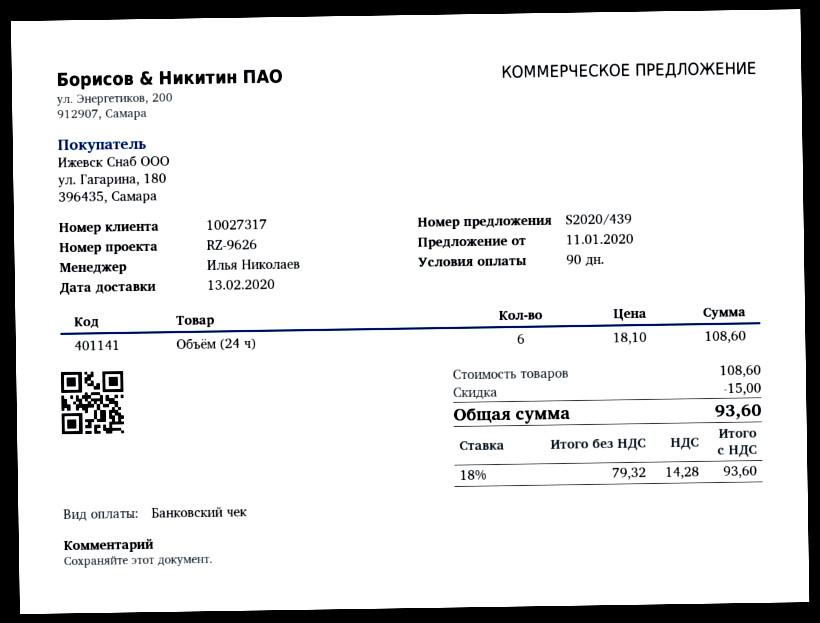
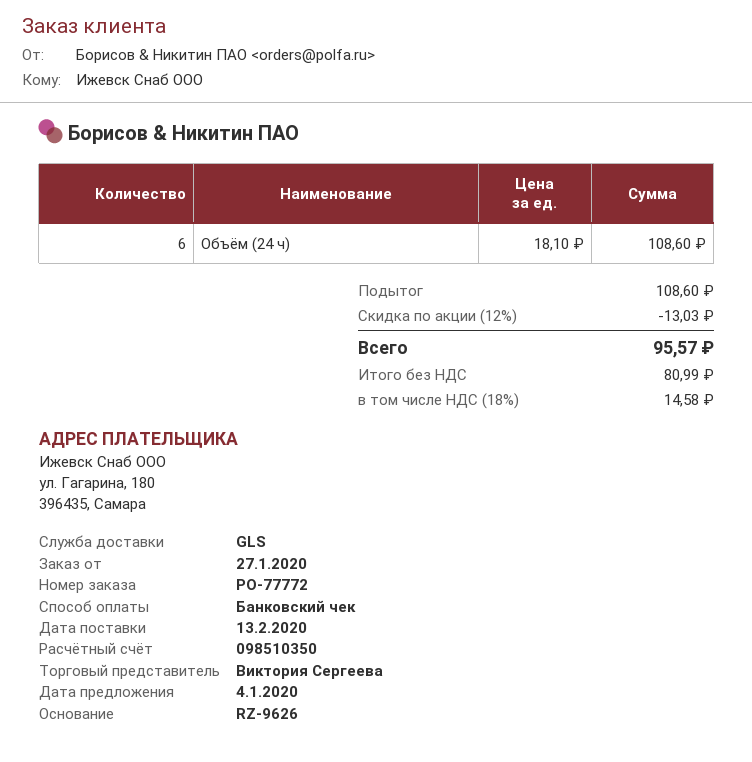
quote date: 2020-01-11 -> 2020-01-04
sales rep: Илья Николаев -> Виктория Сергеева
discount: 15.00 -> 13.03
net: 79.32 -> 80.99
tax: 18% = 14.28 -> 18% = 14.58
total: 93.60 -> 95.57

